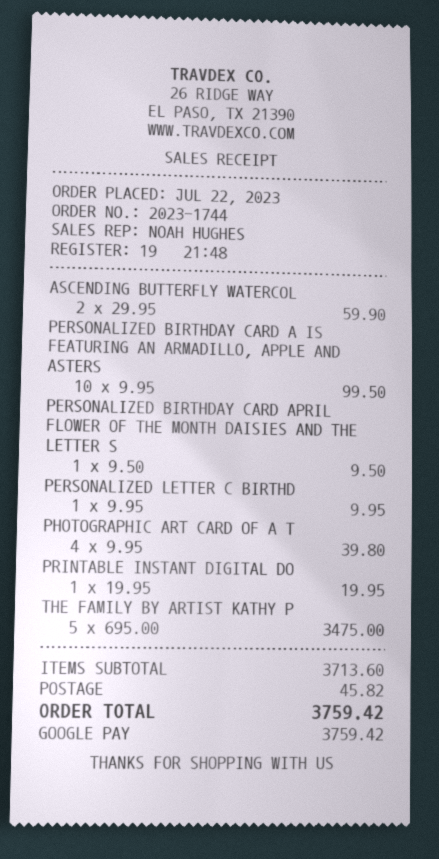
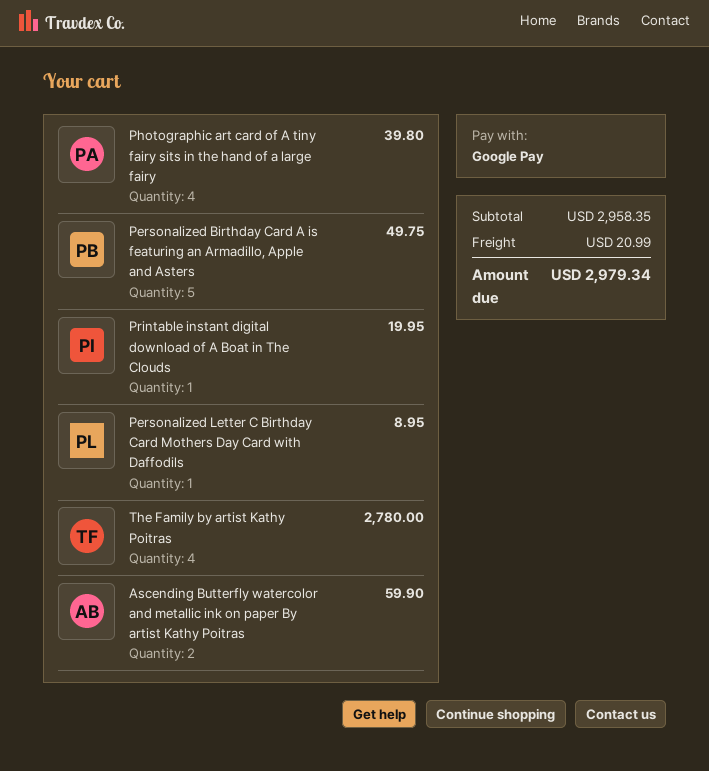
PERSONALIZED BIRTHDAY CARD A IS FEATURING AN ARMADILLO, APPLE AND ASTERS: 10 for 99.50 -> 5 for 49.75
PERSONALIZED BIRTHDAY CARD APRIL FLOWER OF THE MONTH DAISIES AND THE LETTER S: 1 for 9.50 -> none
PERSONALIZED LETTER C BIRTHD: 1 for 9.95 -> 1 for 8.95
THE FAMILY BY ARTIST KATHY P: 5 for 3475.00 -> 4 for 2780.00
subtotal: 3713.60 -> 2958.35
shipping: 45.82 -> 20.99
total: 3759.42 -> 2979.34

